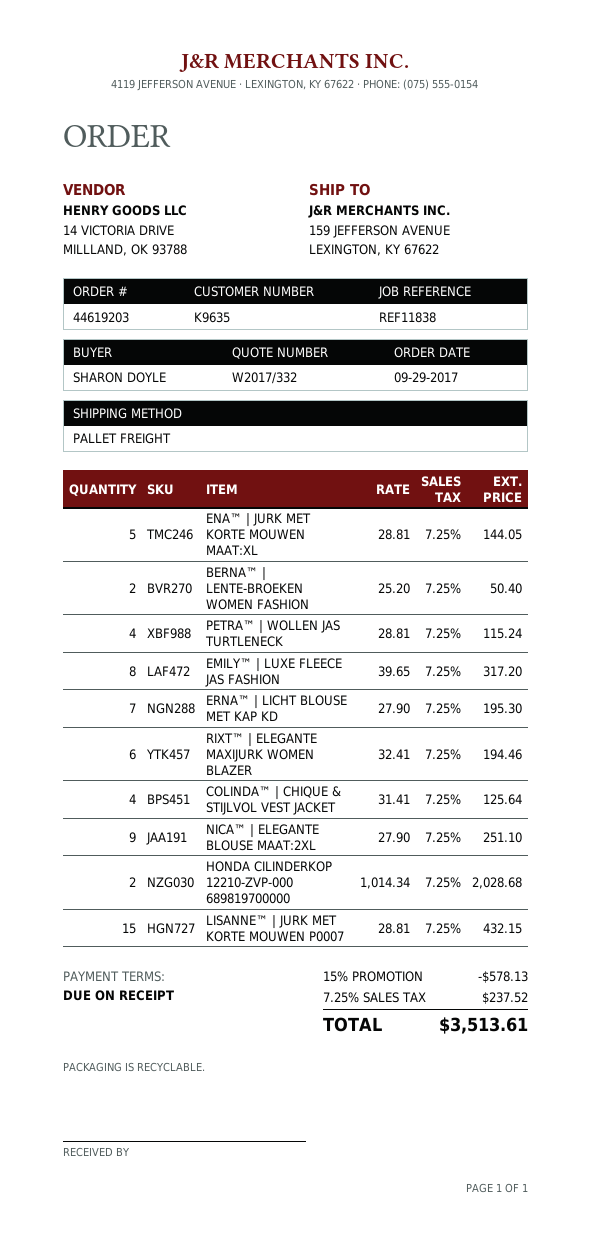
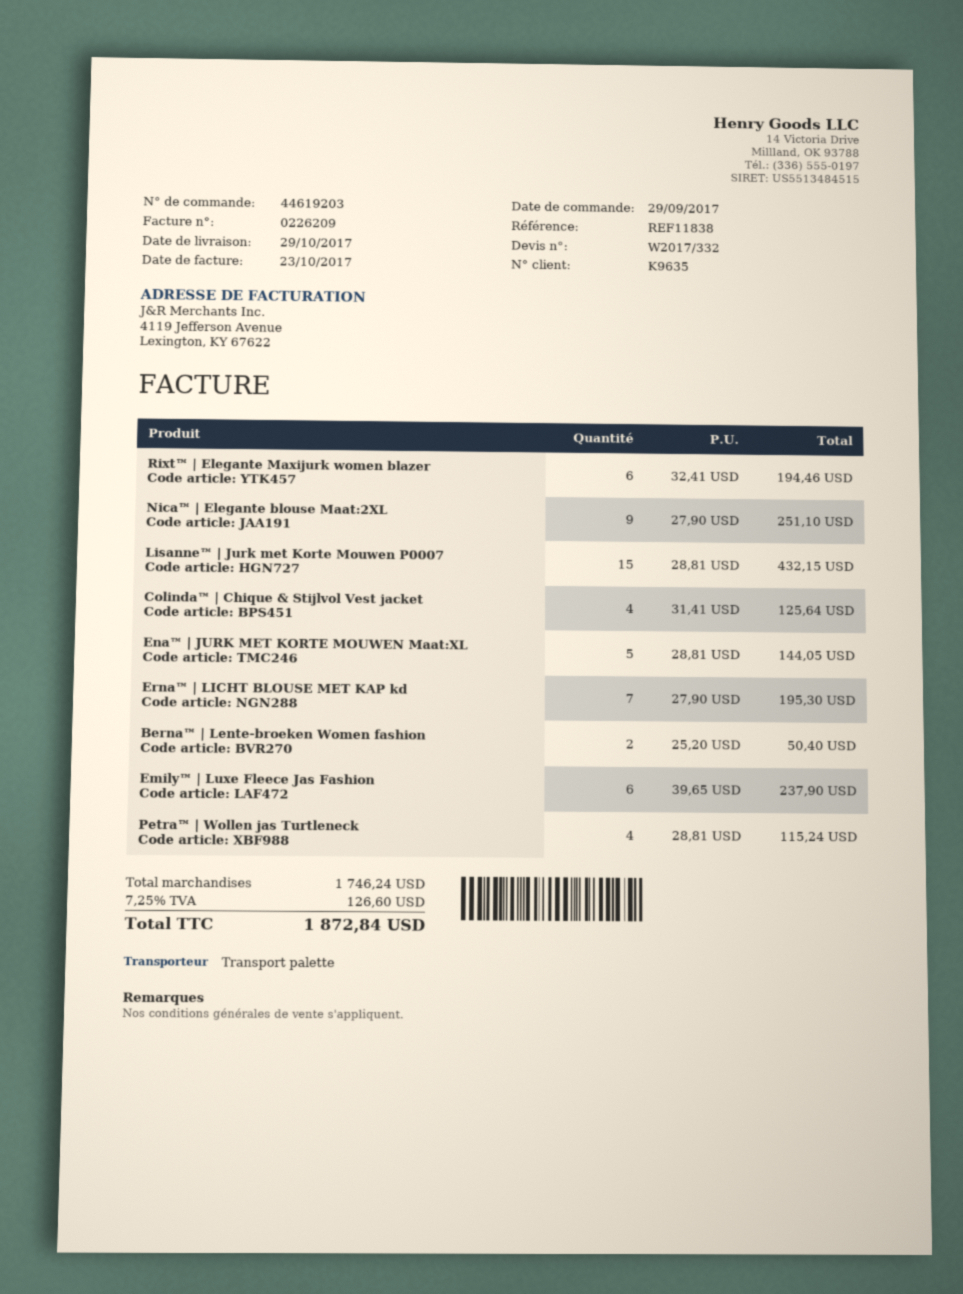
EMILY™ | LUXE FLEECE JAS FASHION: 8 x 39.65 = 317.20 -> 6 x 39.65 = 237.90
HONDA CILINDERKOP 12210-ZVP-000 689819700000: 2 x 1014.34 = 2028.68 -> none
discount: 15% = 578.13 -> none
tax: 7.25% = 237.52 -> 7.25% = 126.60
total: 3513.61 -> 1872.84

